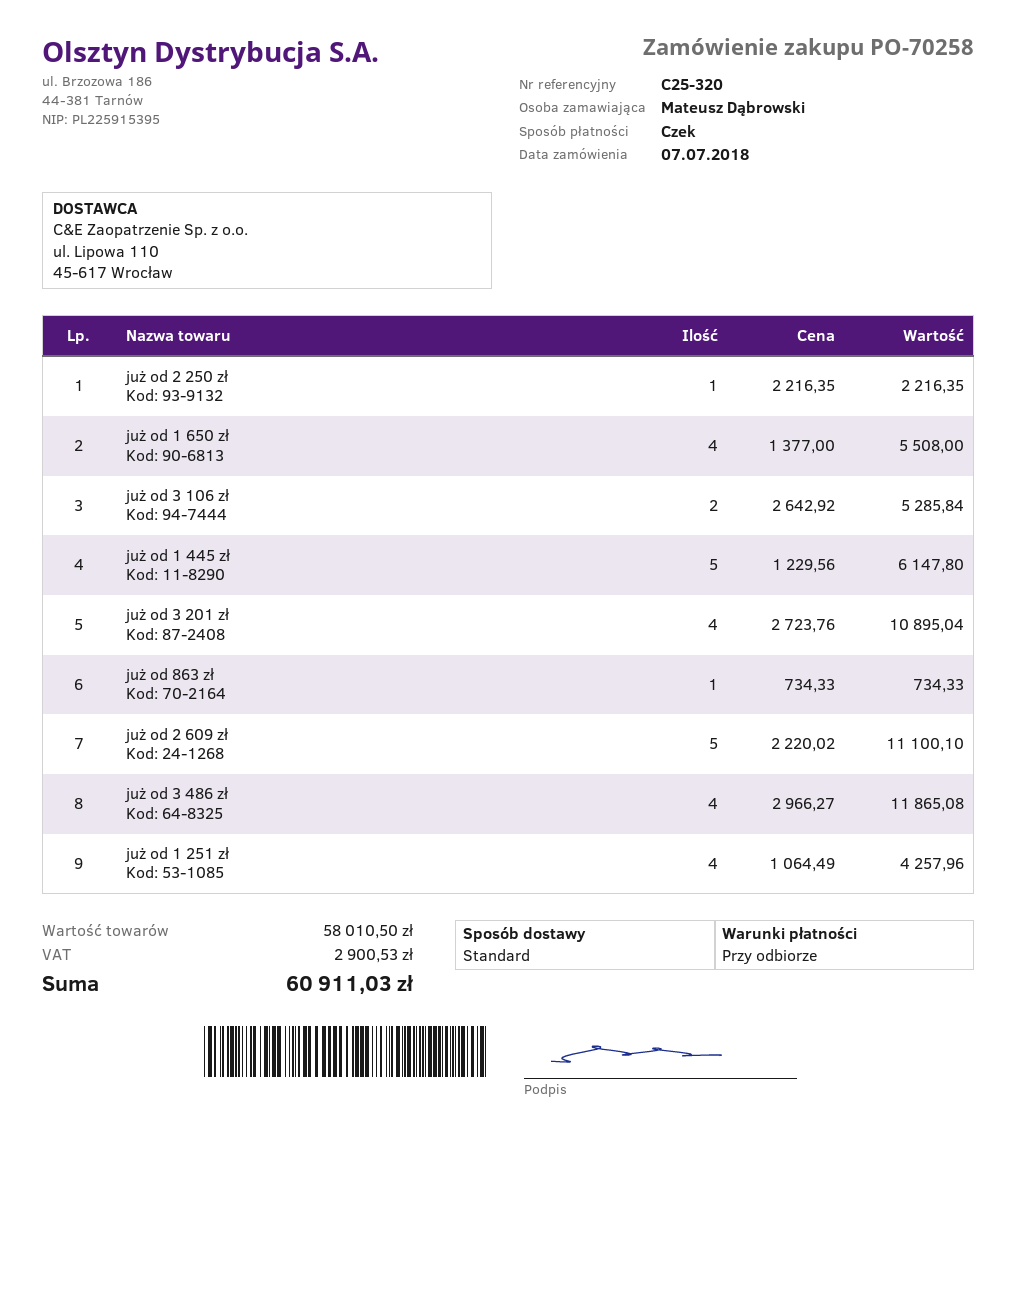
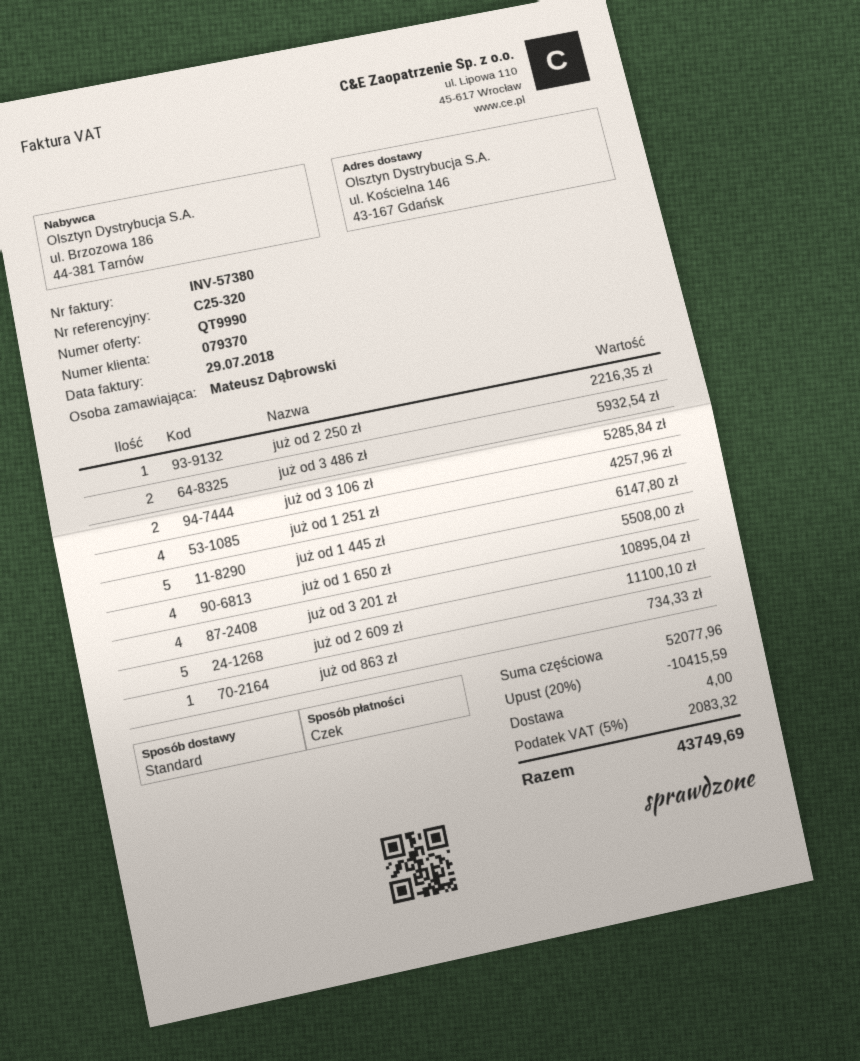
już od 3 486 zł: 4 for 11865.08 -> 2 for 5932.54
subtotal: 58010.50 -> 52077.96
discount: none -> 20% = 10415.59
shipping: none -> 4.00
tax: 2900.53 -> 2083.32
total: 60911.03 -> 43749.69

